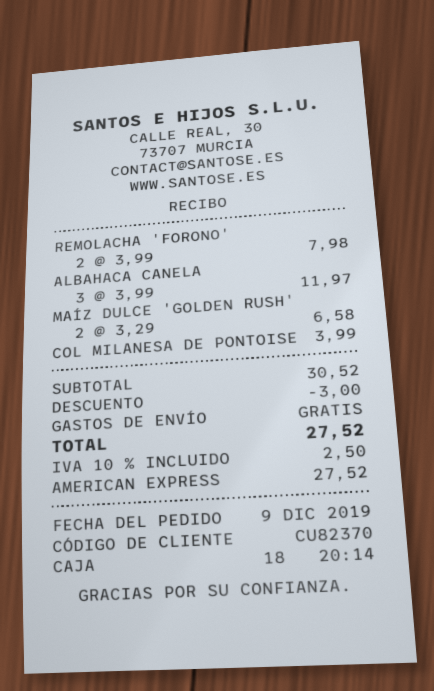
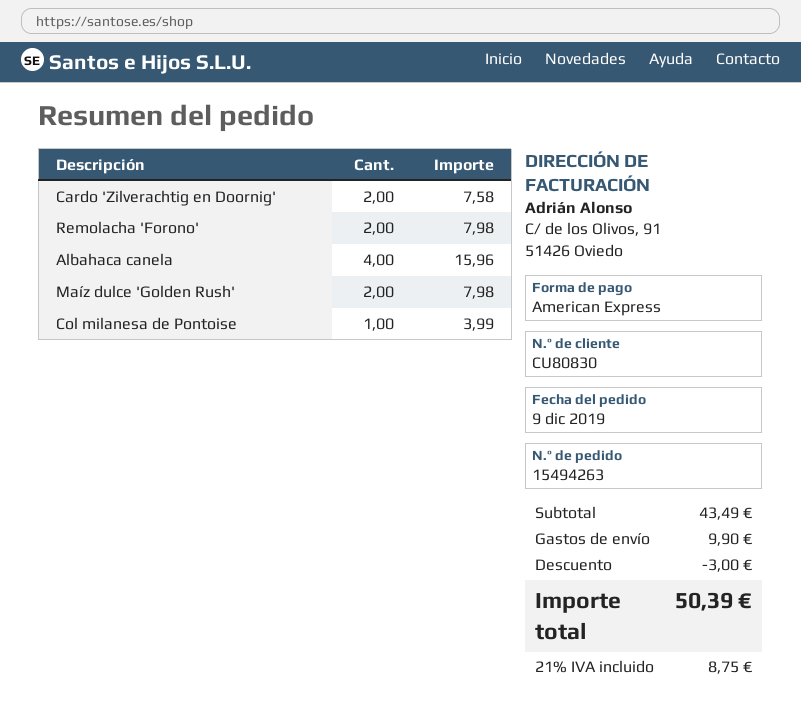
customer number: CU82370 -> CU80830
ALBAHACA CANELA: 3 for 11.97 -> 4 for 15.96
MAÍZ DULCE 'GOLDEN RUSH': 2 for 6.58 -> 2 for 7.98
Cardo 'Zilverachtig en Doornig': none -> 2 for 7.58
subtotal: 30.52 -> 43.49
shipping: 0.00 -> 9.90
tax: 10% = 2.50 -> 21% = 8.75
total: 27.52 -> 50.39

